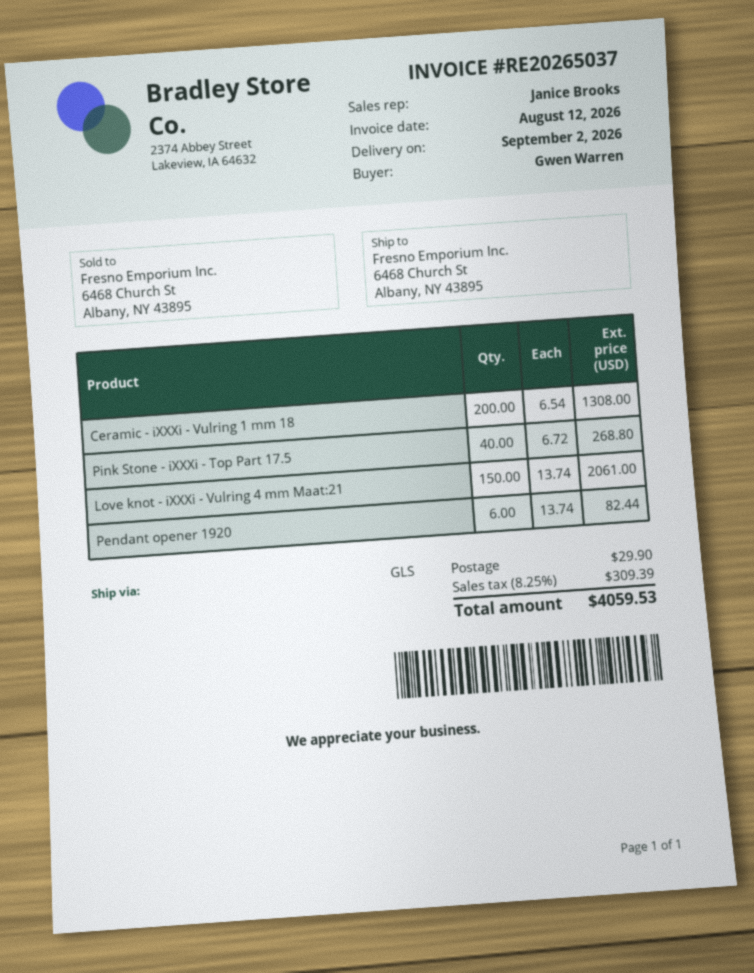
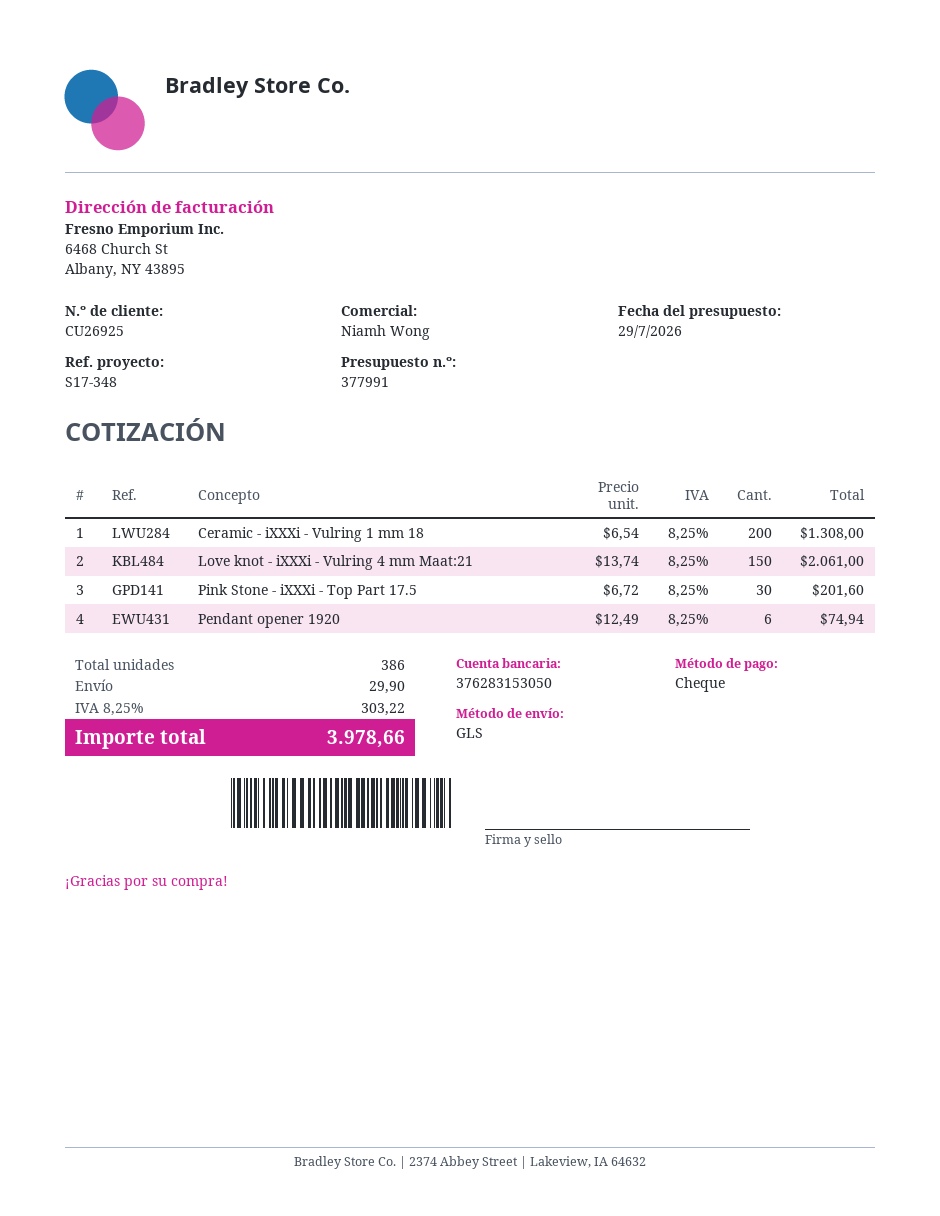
sales rep: Janice Brooks -> Niamh Wong
Pink Stone - iXXXi - Top Part 17.5: 40 x 6.72 = 268.80 -> 30 x 6.72 = 201.60
Pendant opener 1920: 6 x 13.74 = 82.44 -> 6 x 12.49 = 74.94
tax: 8.25% = 309.39 -> 8.25% = 303.22
total: 4059.53 -> 3978.66

